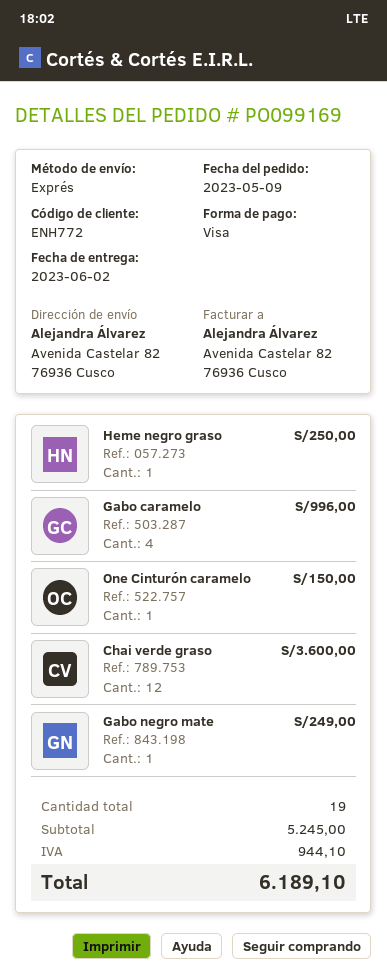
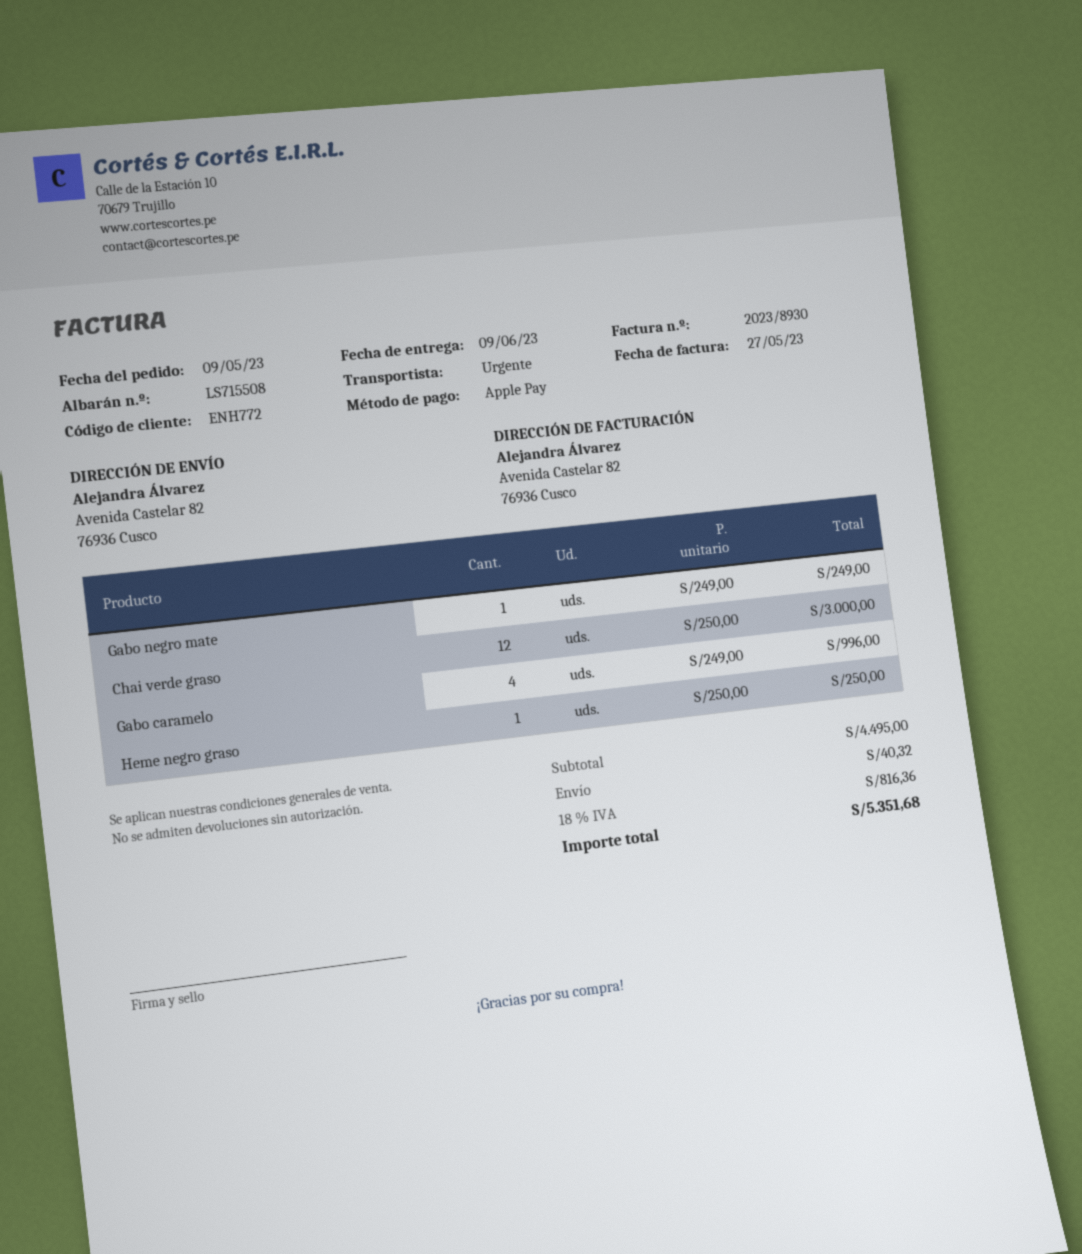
delivery date: 2023-06-02 -> 2023-06-09
payment method: Visa -> Apple Pay
One Cinturón caramelo: 1 for 150.00 -> none
Chai verde graso: 12 for 3600.00 -> 12 for 3000.00
subtotal: 5245.00 -> 4495.00
shipping: none -> 40.32
tax: 944.10 -> 816.36
total: 6189.10 -> 5351.68

